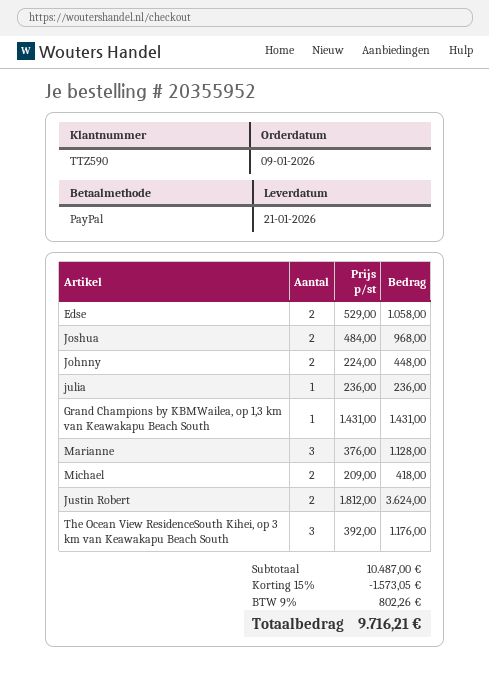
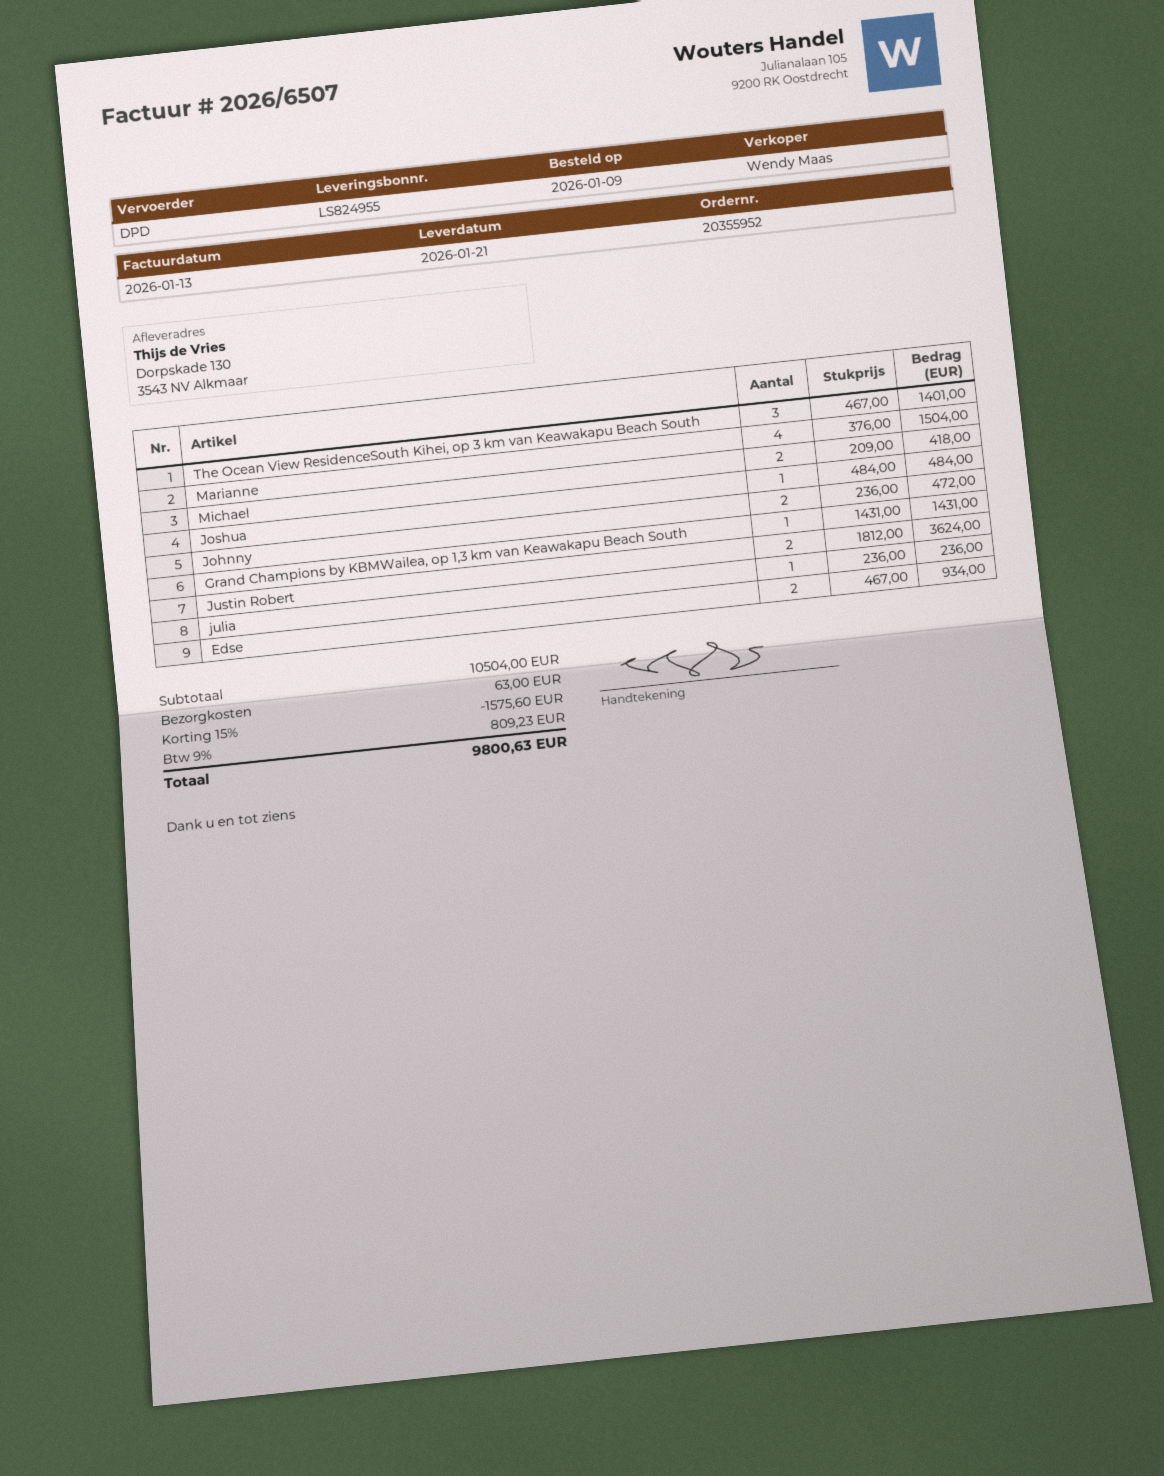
Edse: 2 x 529.00 = 1058.00 -> 2 x 467.00 = 934.00
Joshua: 2 x 484.00 = 968.00 -> 1 x 484.00 = 484.00
Johnny: 2 x 224.00 = 448.00 -> 2 x 236.00 = 472.00
Marianne: 3 x 376.00 = 1128.00 -> 4 x 376.00 = 1504.00
The Ocean View ResidenceSouth Kihei, op 3 km van Keawakapu Beach South: 3 x 392.00 = 1176.00 -> 3 x 467.00 = 1401.00
subtotal: 10487.00 -> 10504.00
discount: 15% = 1573.05 -> 15% = 1575.60
shipping: none -> 63.00
tax: 9% = 802.26 -> 9% = 809.23
total: 9716.21 -> 9800.63

